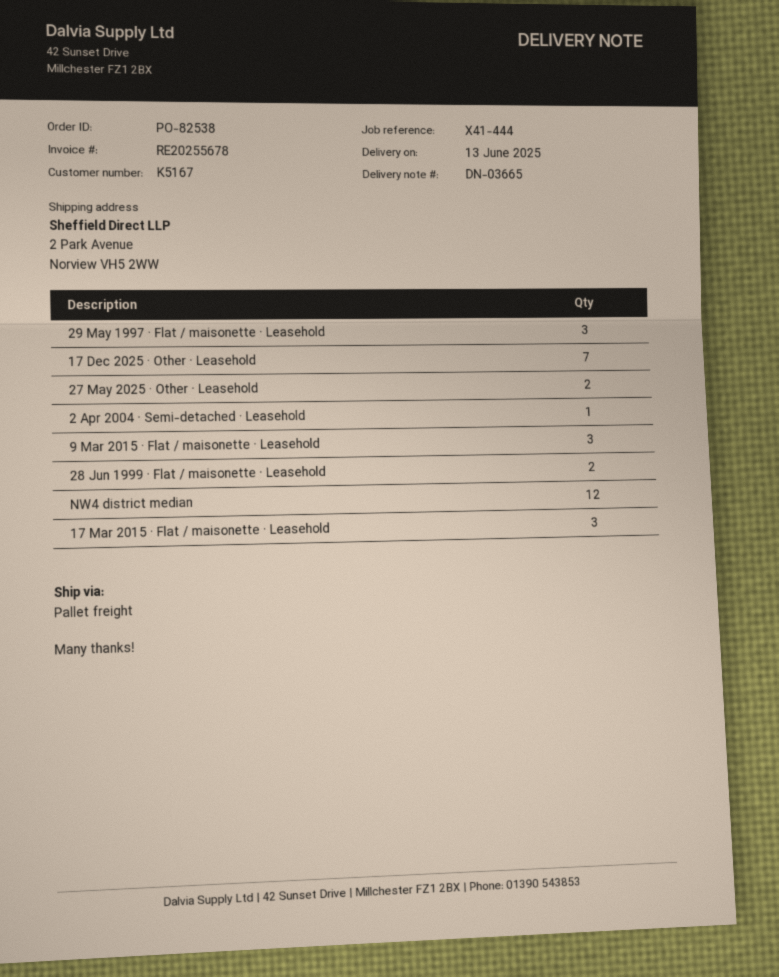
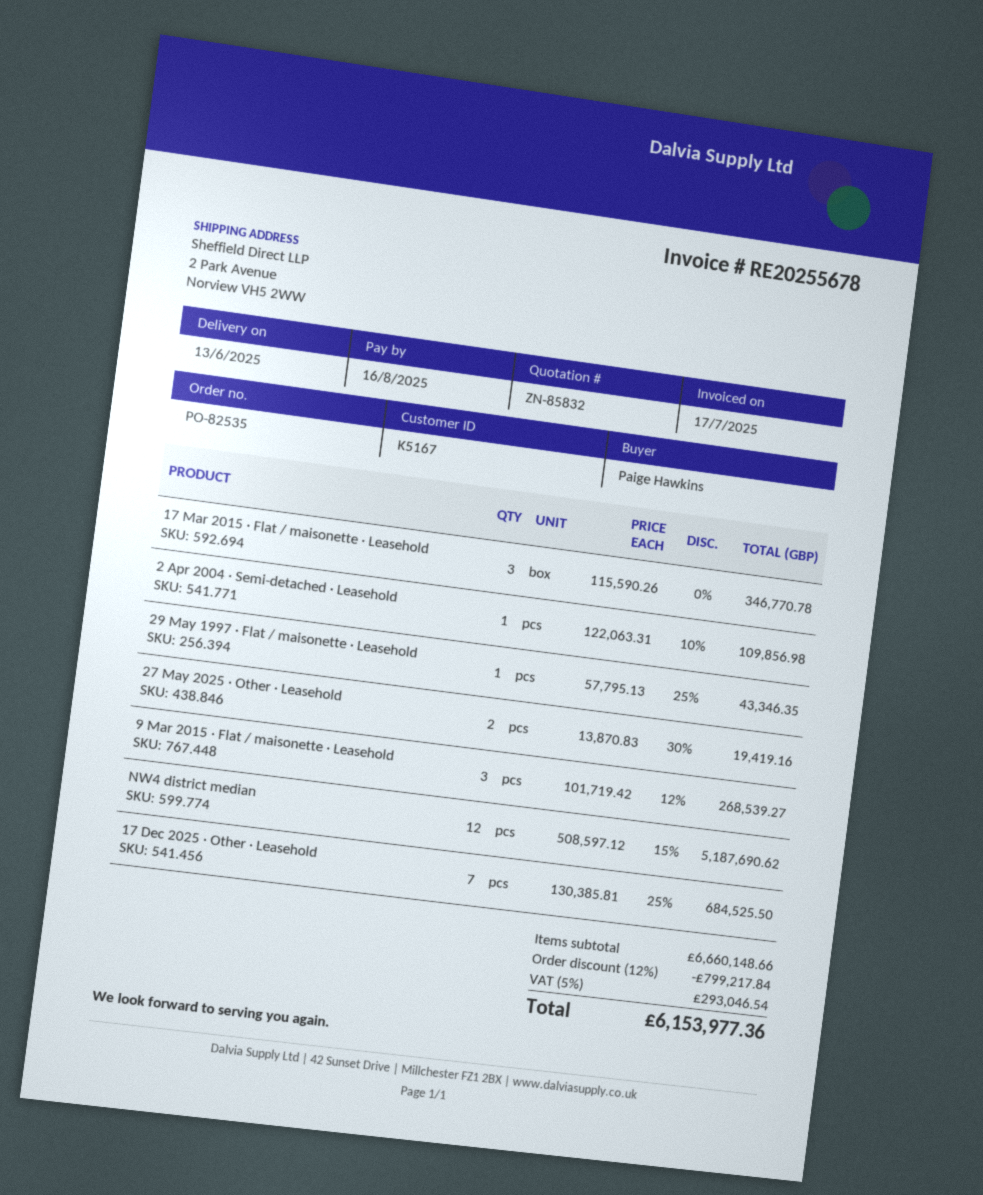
order number: PO-82538 -> PO-82535
29 May 1997 · Flat / maisonette · Leasehold: 3 -> 1
28 Jun 1999 · Flat / maisonette · Leasehold: 2 -> none

